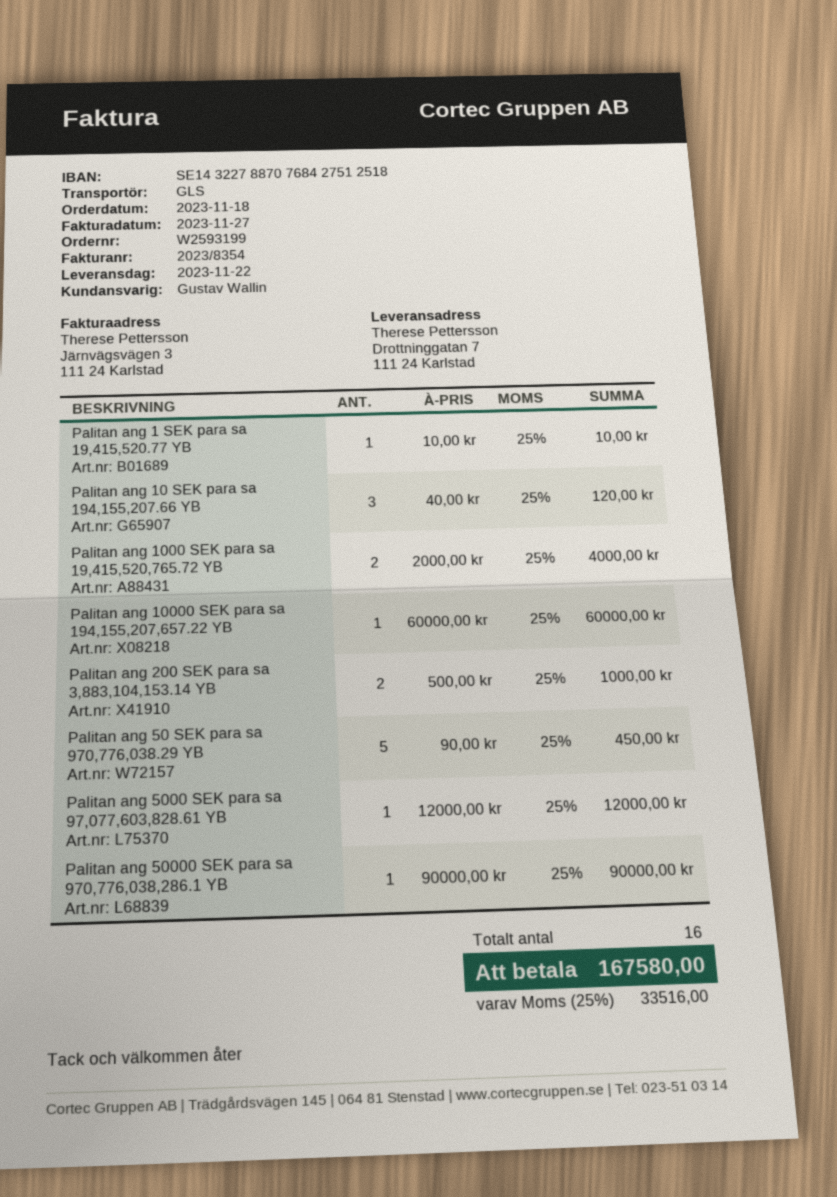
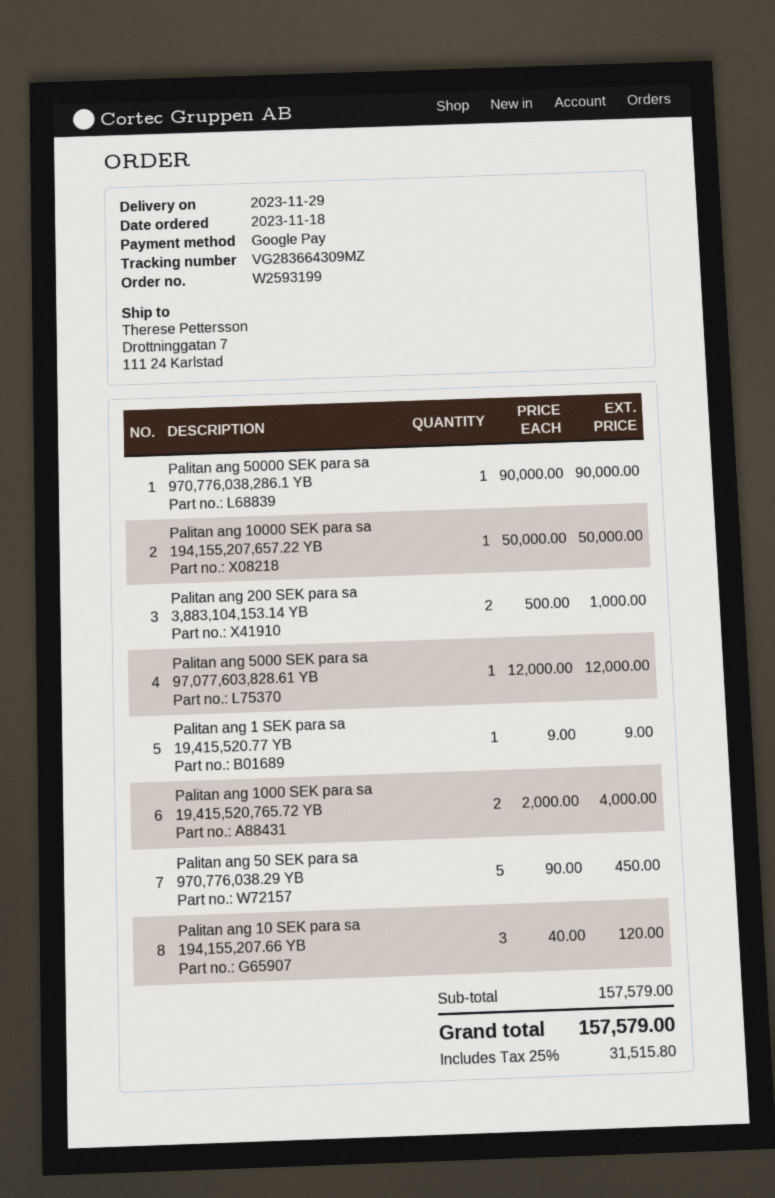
delivery date: 2023-11-22 -> 2023-11-29
Palitan ang 1 SEK para sa 19,415,520.77 YB: 1 x 10.00 = 10.00 -> 1 x 9.00 = 9.00
Palitan ang 10000 SEK para sa 194,155,207,657.22 YB: 1 x 60000.00 = 60000.00 -> 1 x 50000.00 = 50000.00
tax: 25% = 33516.00 -> 25% = 31515.80
total: 167580.00 -> 157579.00

